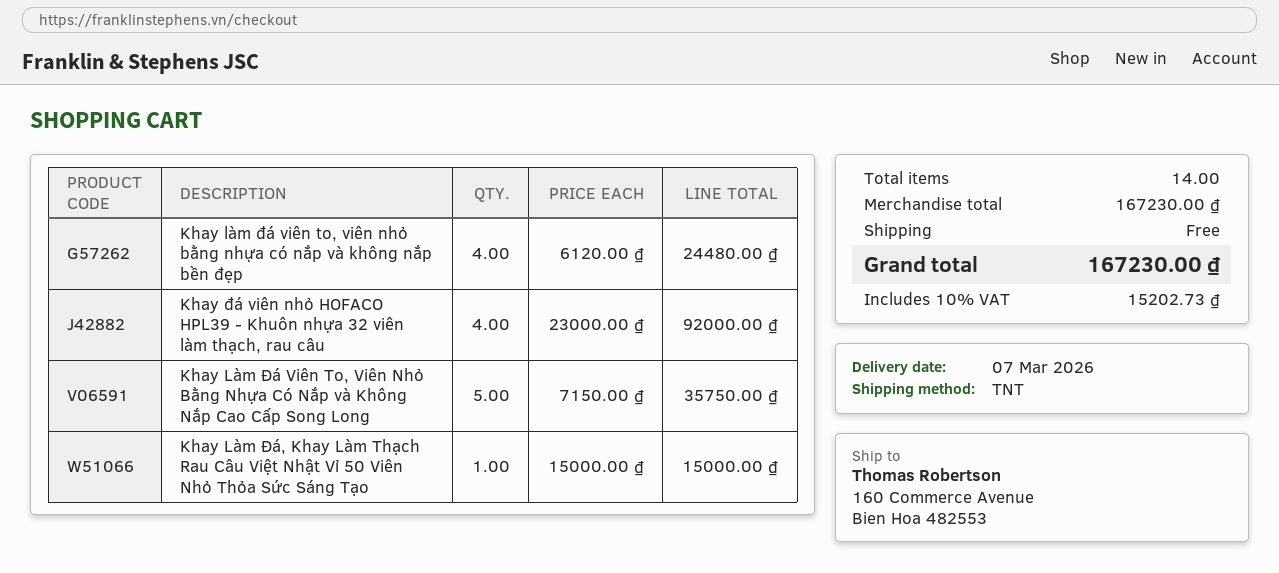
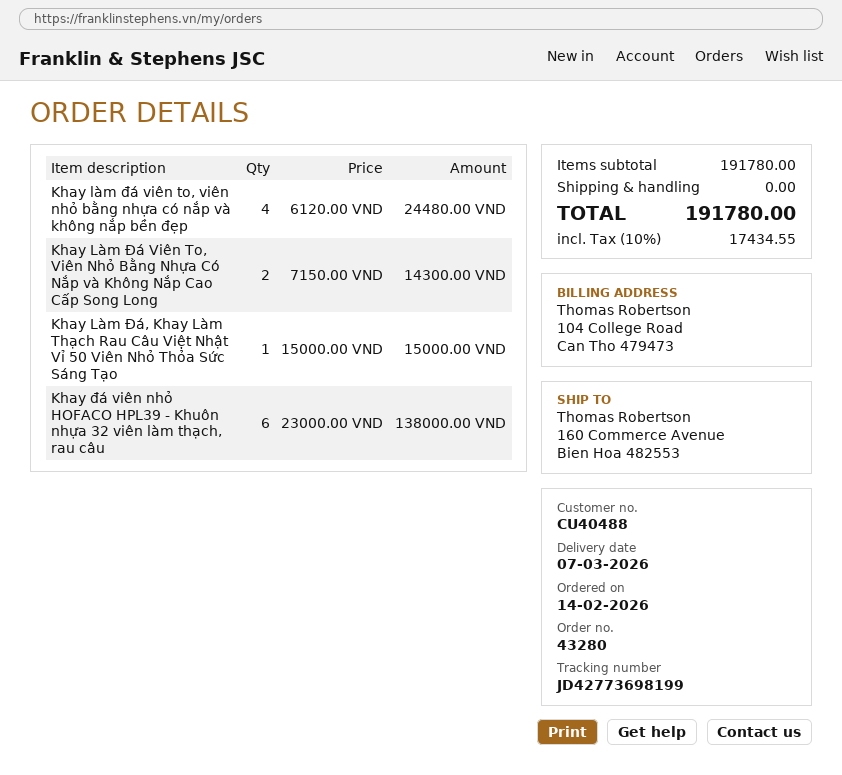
Khay đá viên nhỏ HOFACO HPL39 - Khuôn nhựa 32 viên làm thạch, rau câu: 4 x 23000.00 = 92000.00 -> 6 x 23000.00 = 138000.00
Khay Làm Đá Viên To, Viên Nhỏ Bằng Nhựa Có Nắp và Không Nắp Cao Cấp Song Long: 5 x 7150.00 = 35750.00 -> 2 x 7150.00 = 14300.00
subtotal: 167230.00 -> 191780.00
tax: 10% = 15202.73 -> 10% = 17434.55
total: 167230.00 -> 191780.00

